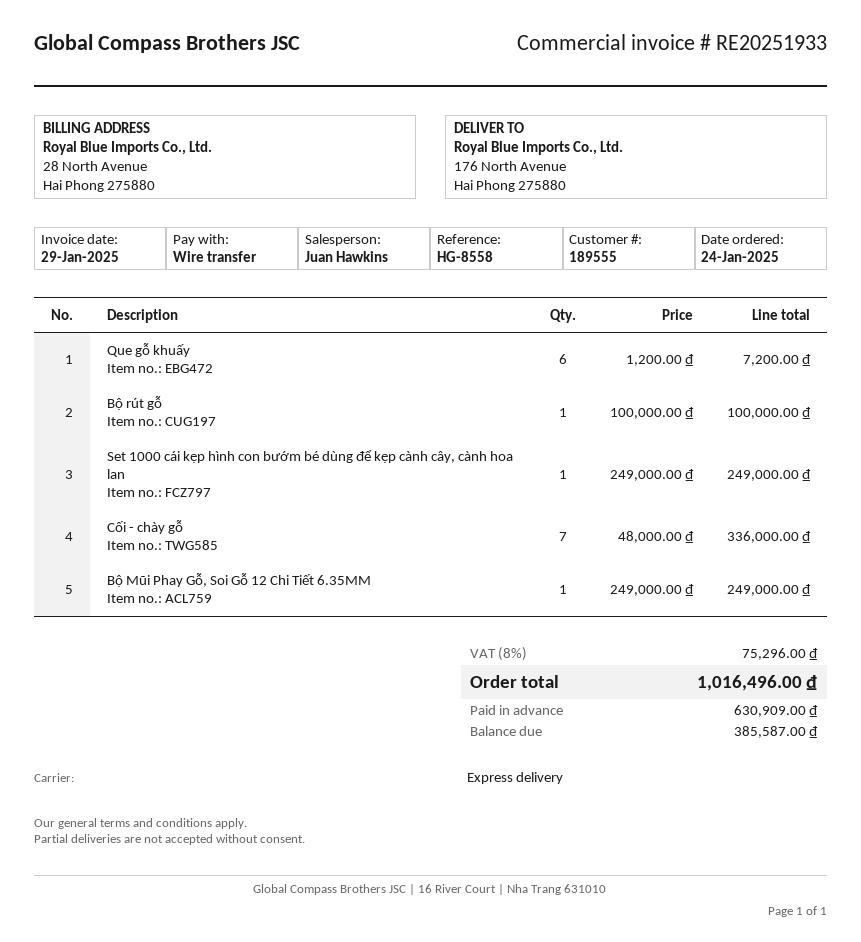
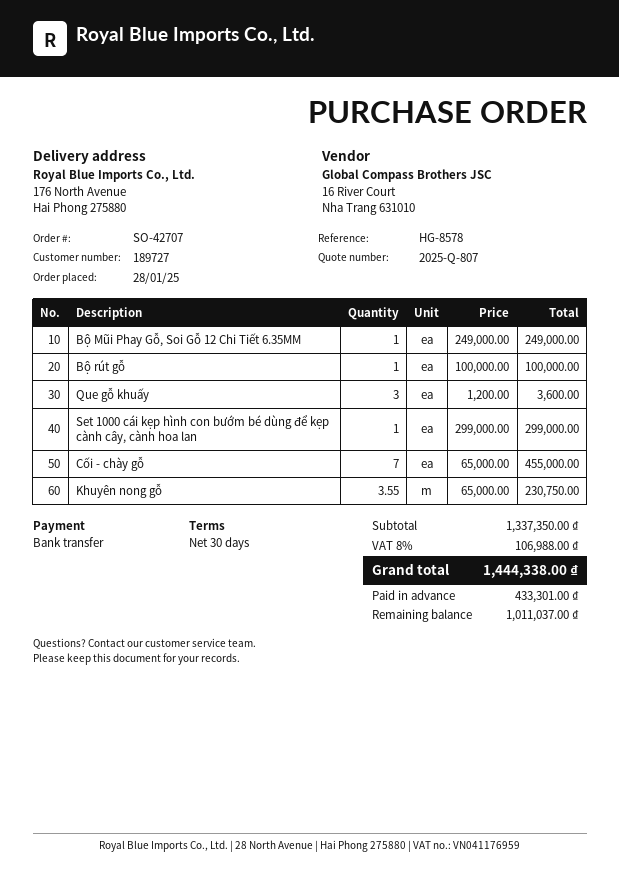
order date: 2025-01-24 -> 2025-01-28
customer number: 189555 -> 189727
reference: HG-8558 -> HG-8578
Que gỗ khuấy: 6 x 1200.00 = 7200.00 -> 3 x 1200.00 = 3600.00
Set 1000 cái kẹp hình con bướm bé dùng để kẹp cành cây, cành hoa lan: 1 x 249000.00 = 249000.00 -> 1 x 299000.00 = 299000.00
Cối - chày gỗ: 7 x 48000.00 = 336000.00 -> 7 x 65000.00 = 455000.00
Khuyên nong gỗ: none -> 3.55 x 65000.00 = 230750.00
tax: 8% = 75296.00 -> 8% = 106988.00
total: 1016496.00 -> 1444338.00
deposit: 630909.00 -> 433301.00
balance: 385587.00 -> 1011037.00

